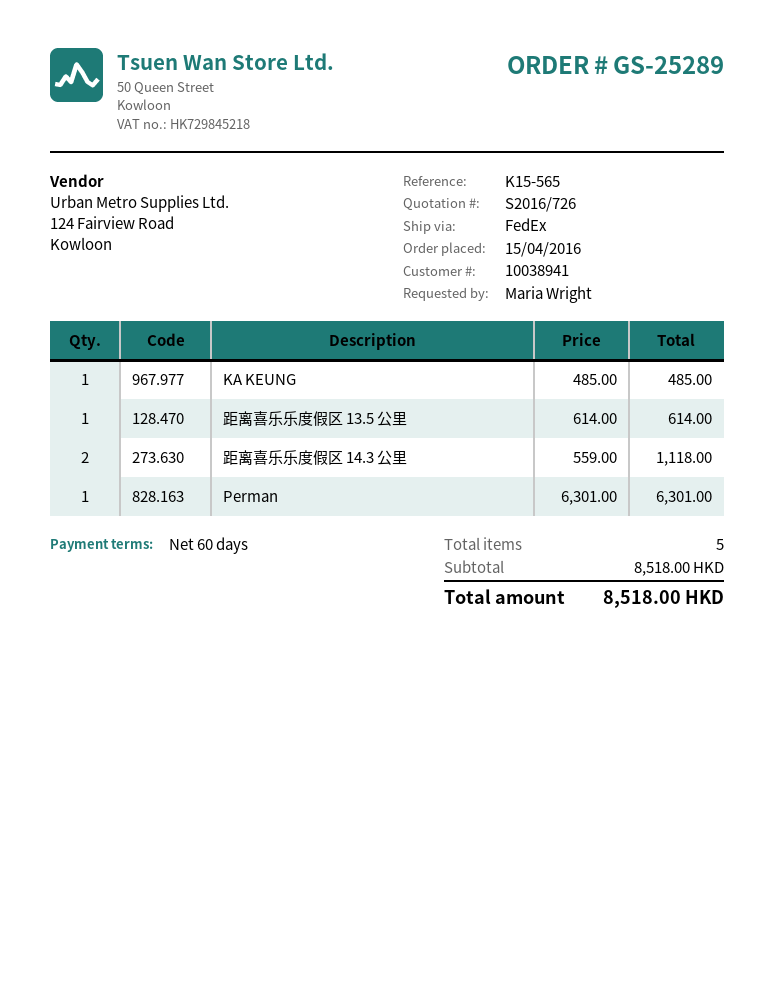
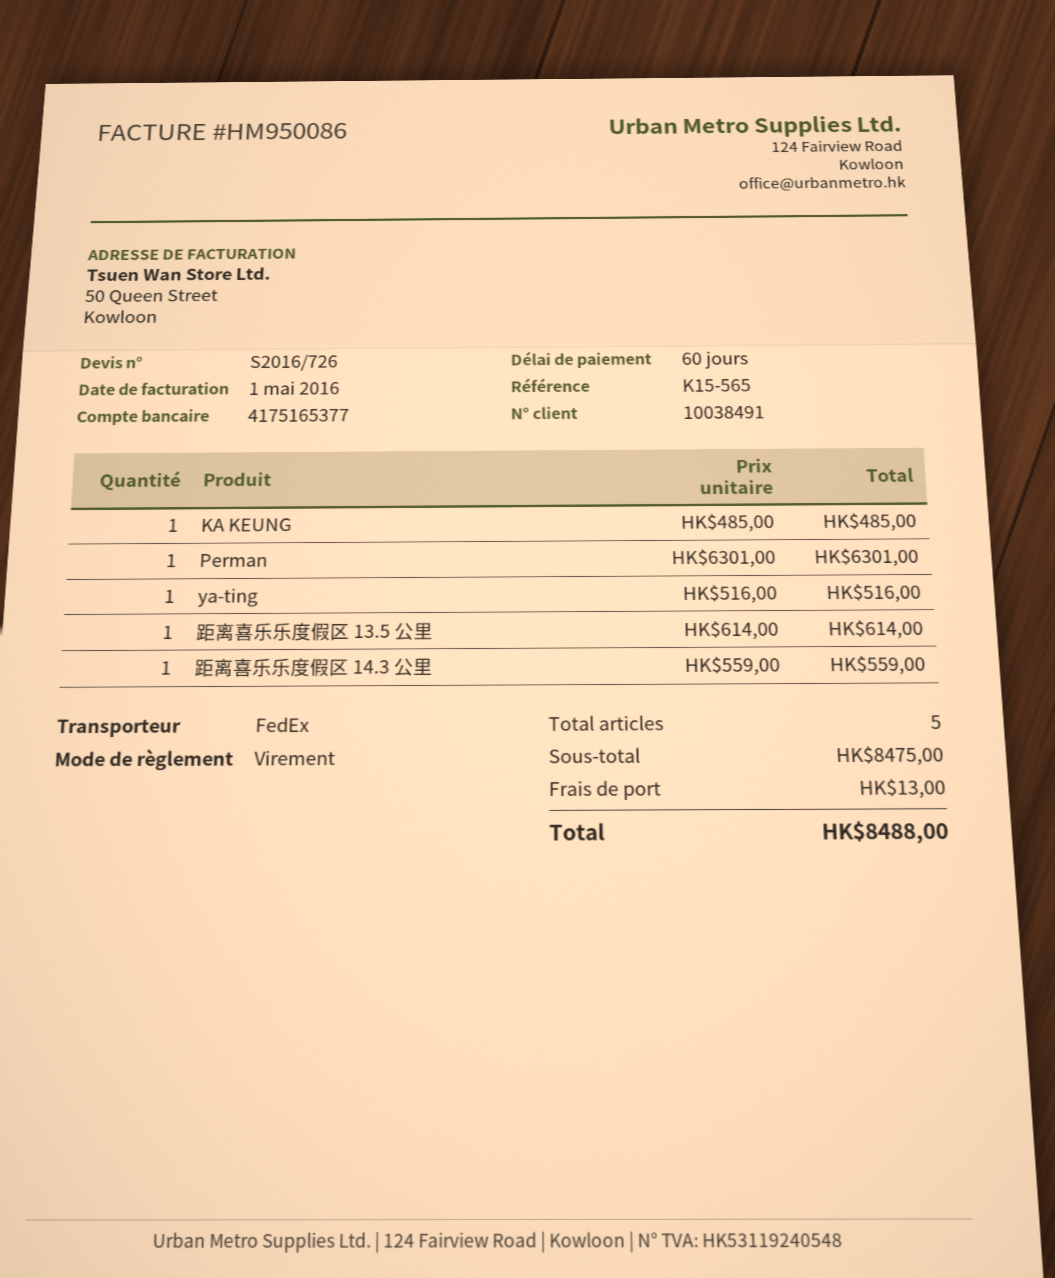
customer number: 10038941 -> 10038491
距离喜乐乐度假区 14.3 公里: 2 x 559.00 = 1118.00 -> 1 x 559.00 = 559.00
ya-ting: none -> 1 x 516.00 = 516.00
subtotal: 8518.00 -> 8475.00
shipping: none -> 13.00
total: 8518.00 -> 8488.00

